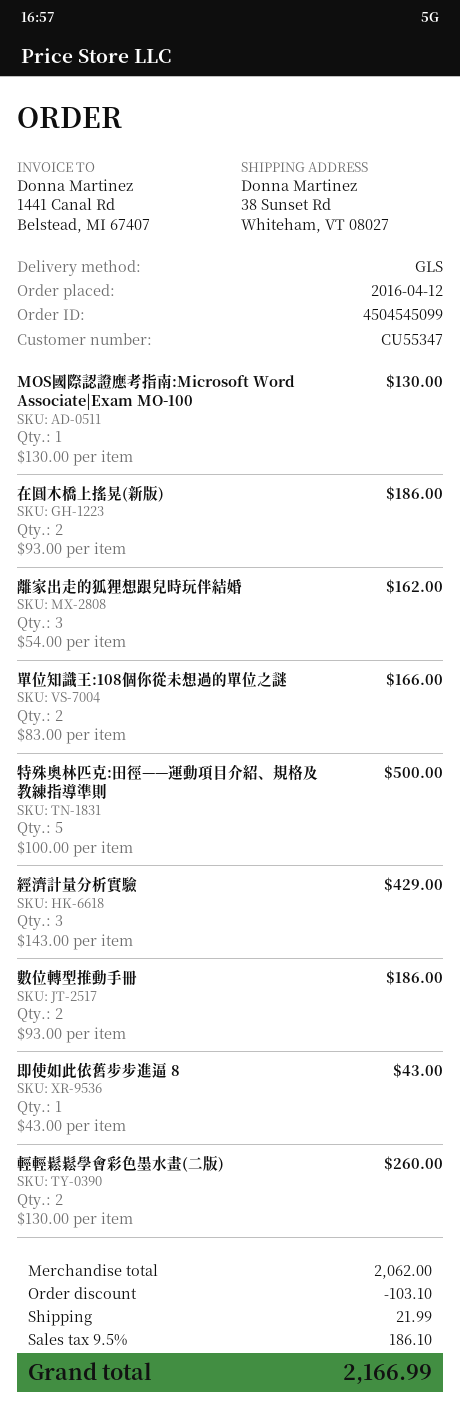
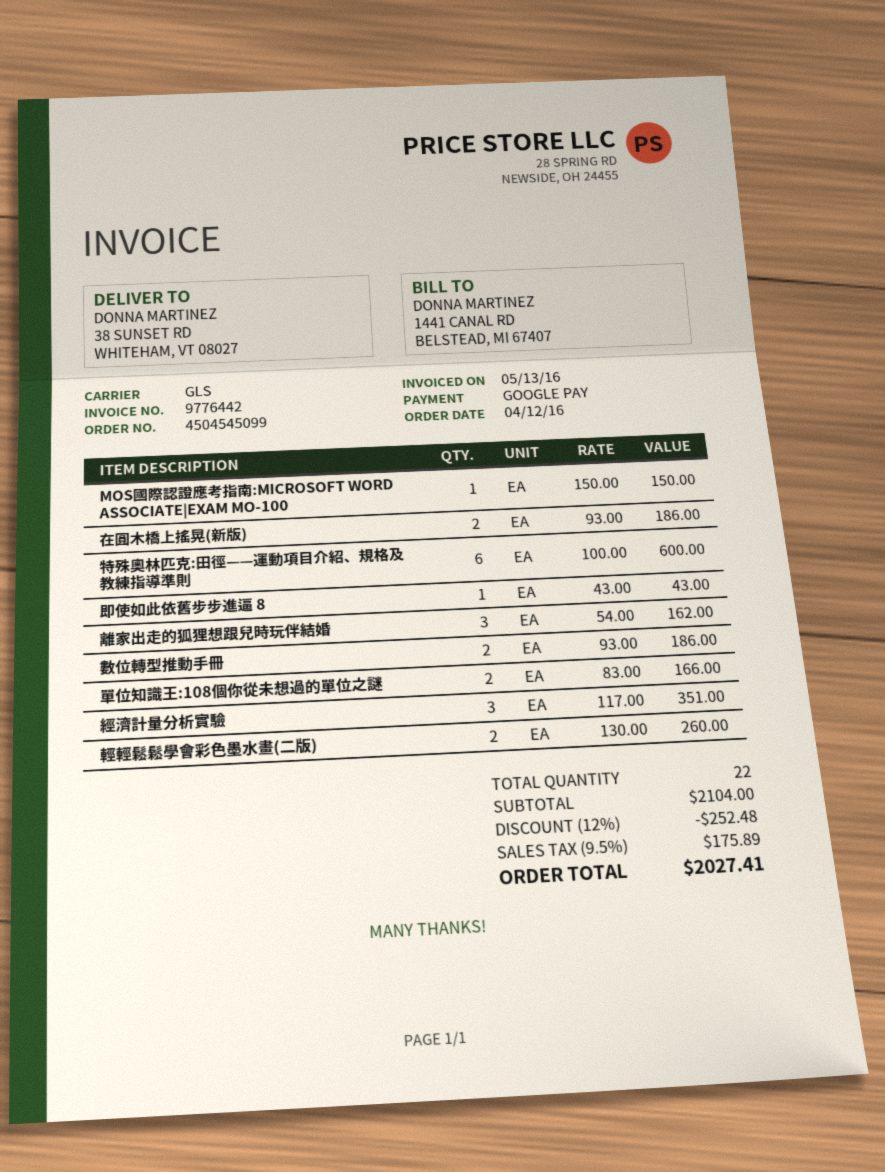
MOS國際認證應考指南:Microsoft Word Associate|Exam MO-100: 1 x 130.00 = 130.00 -> 1 x 150.00 = 150.00
特殊奧林匹克:田徑——運動項目介紹、規格及教練指導準則: 5 x 100.00 = 500.00 -> 6 x 100.00 = 600.00
經濟計量分析實驗: 3 x 143.00 = 429.00 -> 3 x 117.00 = 351.00
subtotal: 2062.00 -> 2104.00
discount: 103.10 -> 252.48
shipping: 21.99 -> none
tax: 9.5% = 186.10 -> 9.5% = 175.89
total: 2166.99 -> 2027.41

